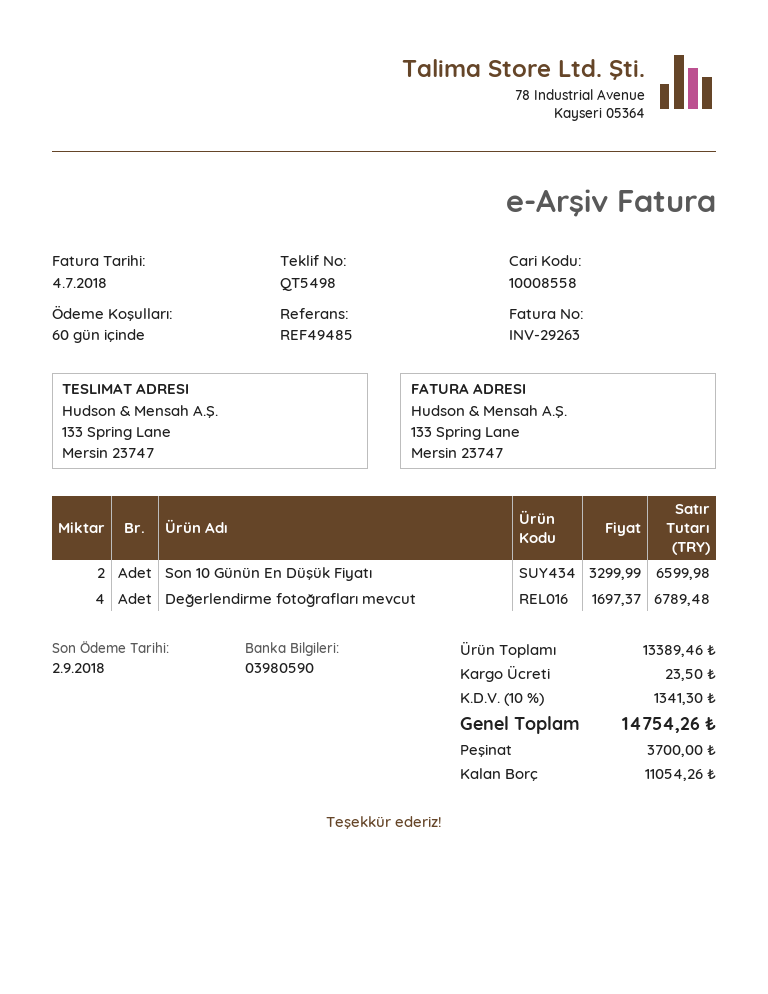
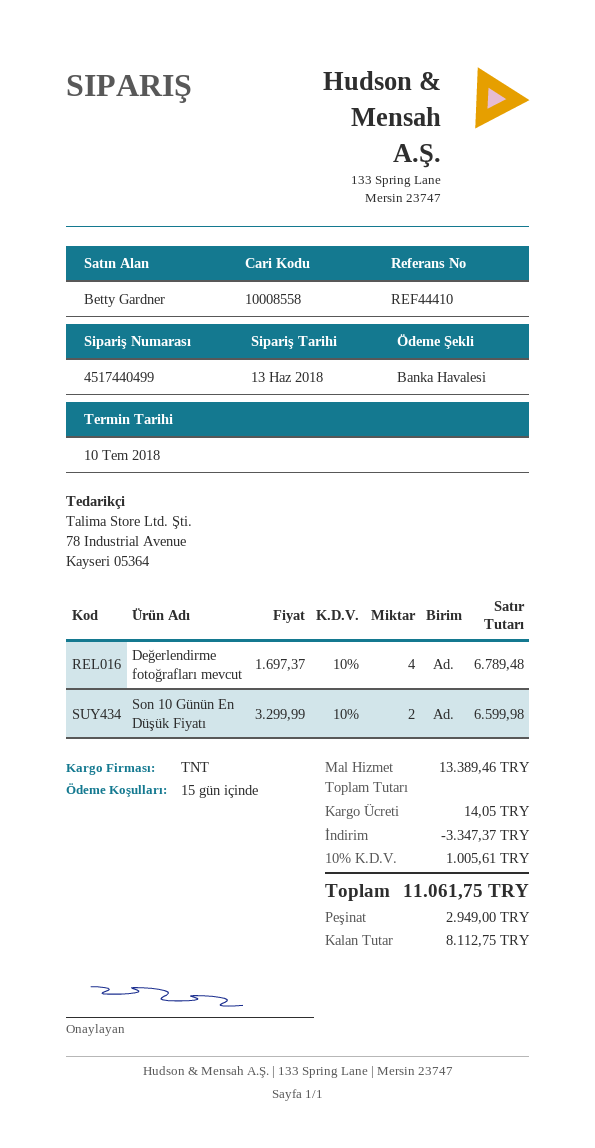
payment terms: 60 days -> 15 days
reference: REF49485 -> REF44410
discount: none -> 3347.37
shipping: 23.50 -> 14.05
tax: 10% = 1341.30 -> 10% = 1005.61
total: 14754.26 -> 11061.75
deposit: 3700.00 -> 2949.00
balance: 11054.26 -> 8112.75

